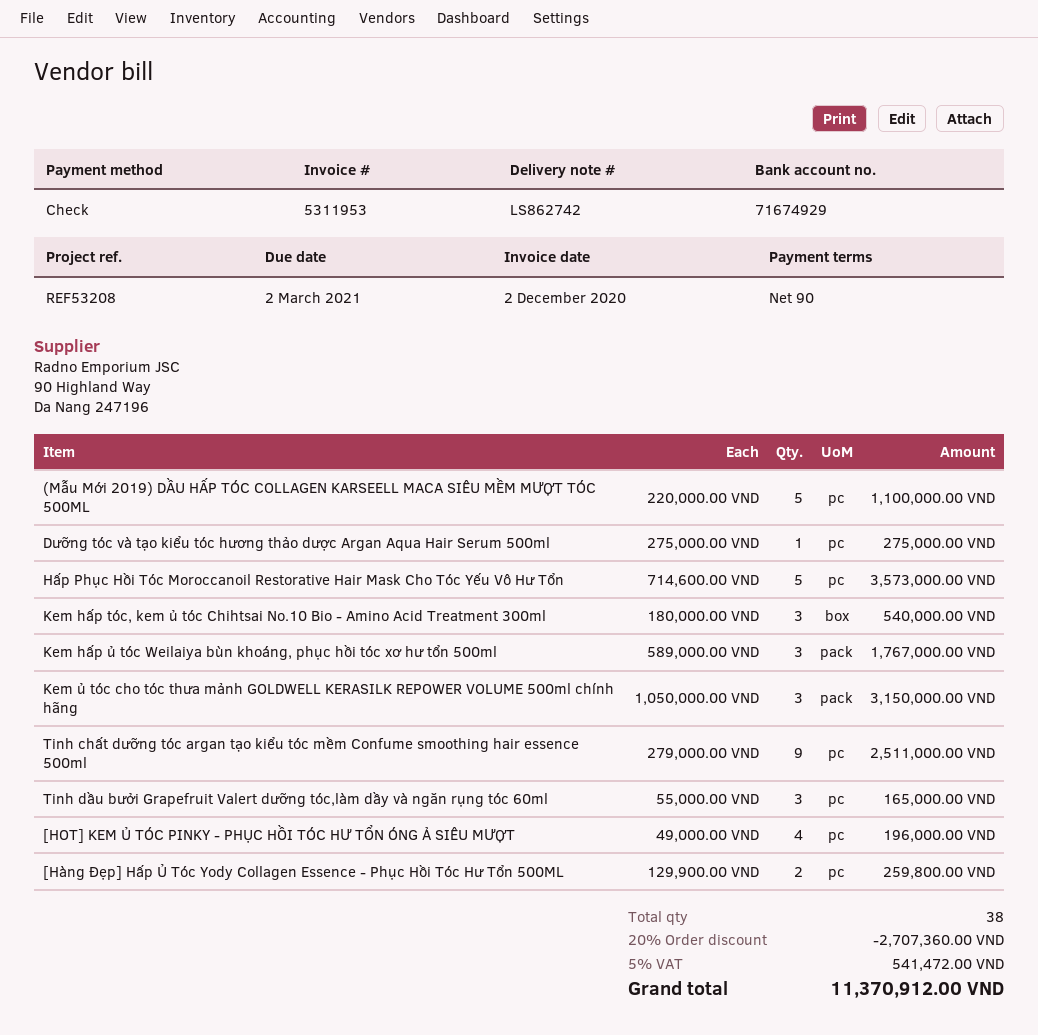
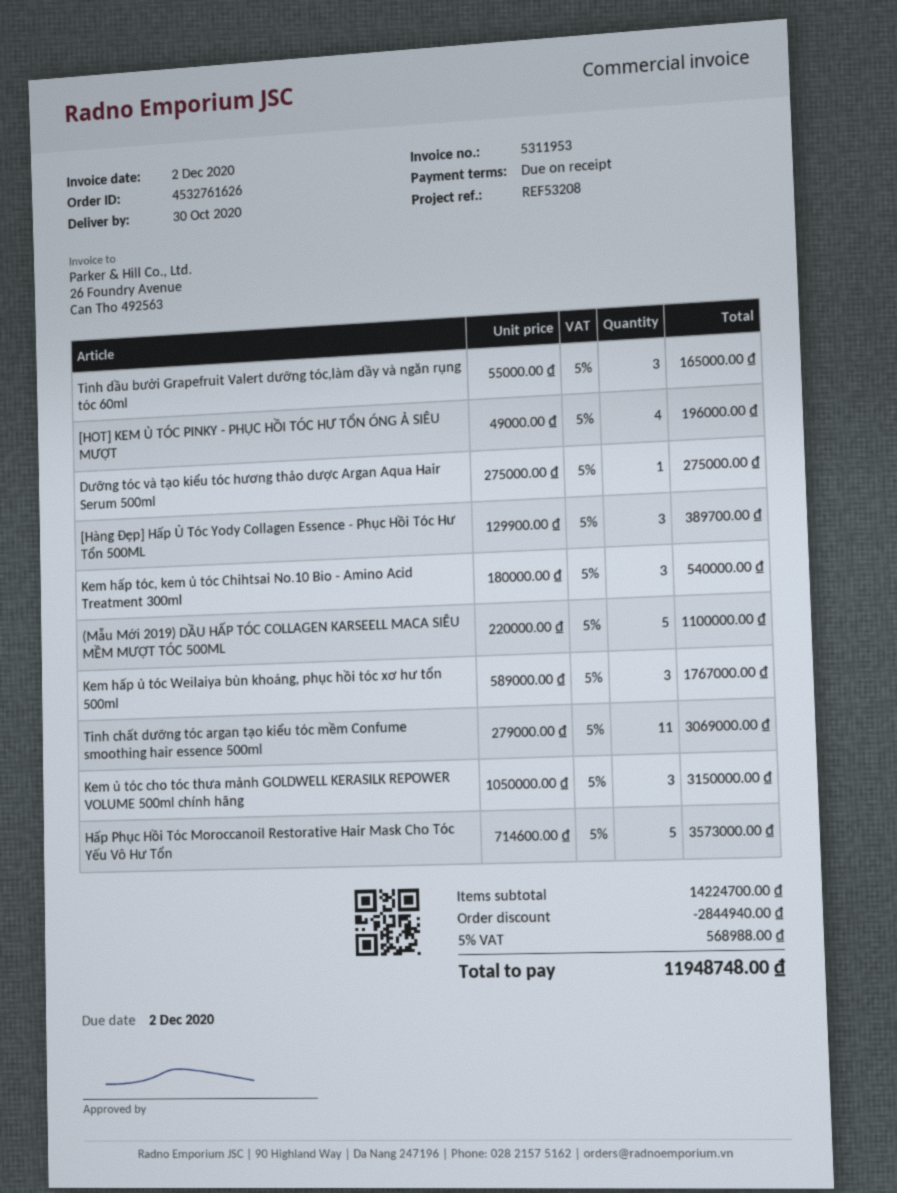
payment terms: 90 days -> on receipt
due date: 2021-03-02 -> 2020-12-02
Tinh chất dưỡng tóc argan tạo kiểu tóc mềm Confume smoothing hair essence 500ml: 9 x 279000.00 = 2511000.00 -> 11 x 279000.00 = 3069000.00
[Hàng Đẹp] Hấp Ủ Tóc Yody Collagen Essence - Phục Hồi Tóc Hư Tổn 500ML: 2 x 129900.00 = 259800.00 -> 3 x 129900.00 = 389700.00
discount: 2707360.00 -> 2844940.00
tax: 5% = 541472.00 -> 5% = 568988.00
total: 11370912.00 -> 11948748.00

